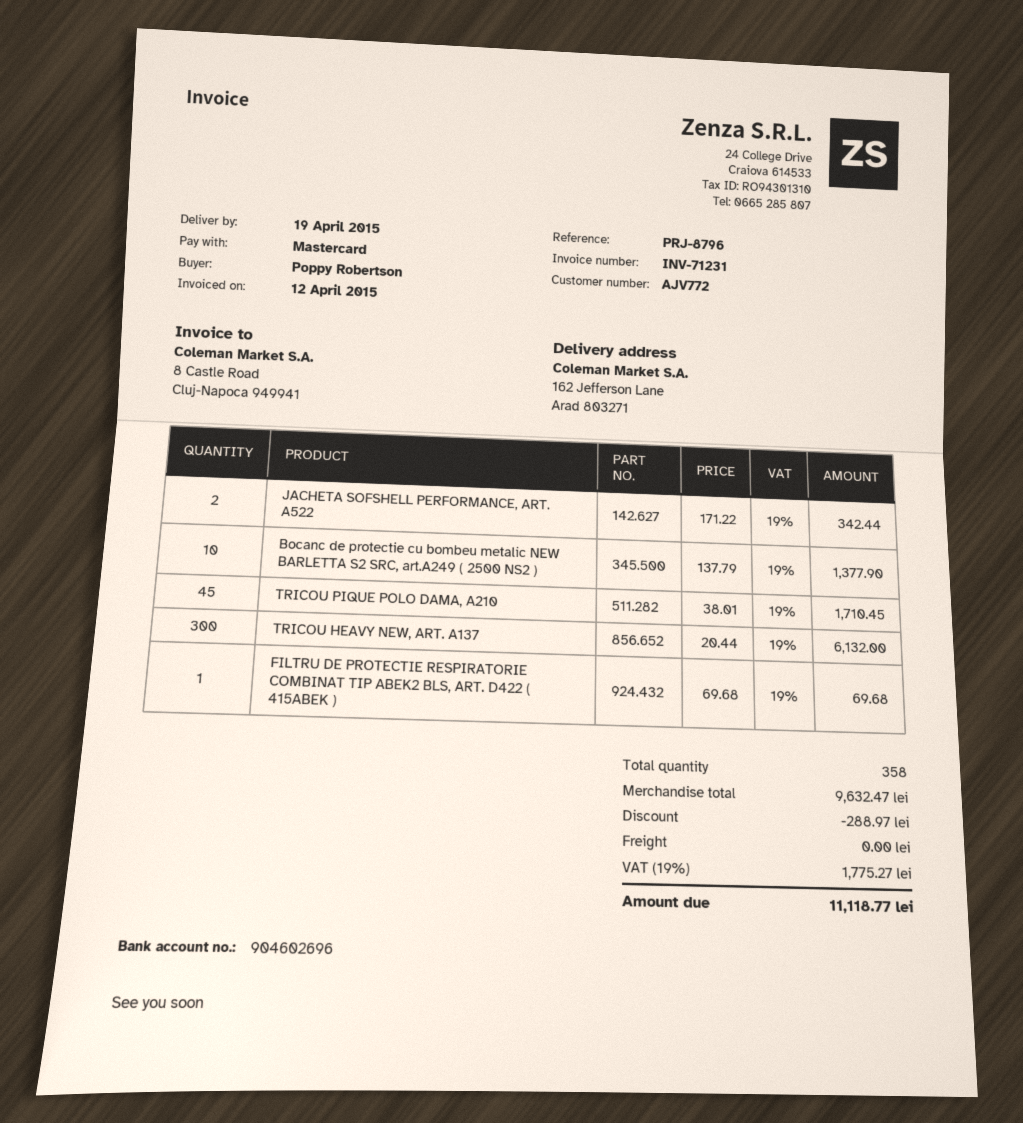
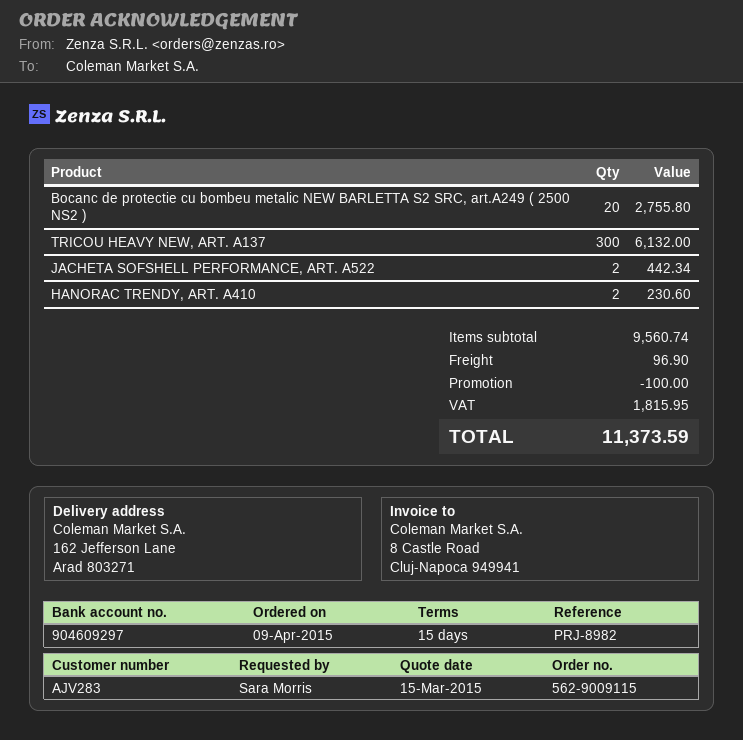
customer number: AJV772 -> AJV283
reference: PRJ-8796 -> PRJ-8982
ordered by: Poppy Robertson -> Sara Morris
bank account: 904602696 -> 904609297
JACHETA SOFSHELL PERFORMANCE, ART. A522: 2 for 342.44 -> 2 for 442.34
Bocanc de protectie cu bombeu metalic NEW BARLETTA S2 SRC, art.A249 ( 2500 NS2 ): 10 for 1377.90 -> 20 for 2755.80
TRICOU PIQUE POLO DAMA, A210: 45 for 1710.45 -> none
FILTRU DE PROTECTIE RESPIRATORIE COMBINAT TIP ABEK2 BLS, ART. D422 ( 415ABEK ): 1 for 69.68 -> none
HANORAC TRENDY, ART. A410: none -> 2 for 230.60
subtotal: 9632.47 -> 9560.74
discount: 288.97 -> 100.00
shipping: 0.00 -> 96.90
tax: 1775.27 -> 1815.95
total: 11118.77 -> 11373.59

